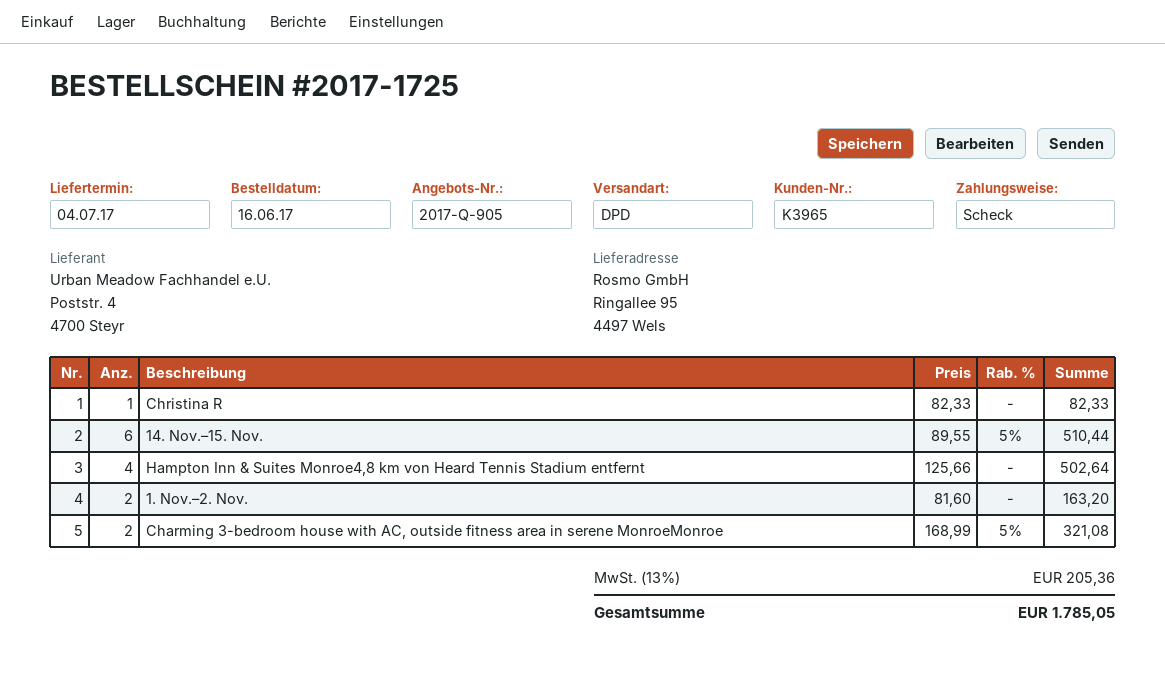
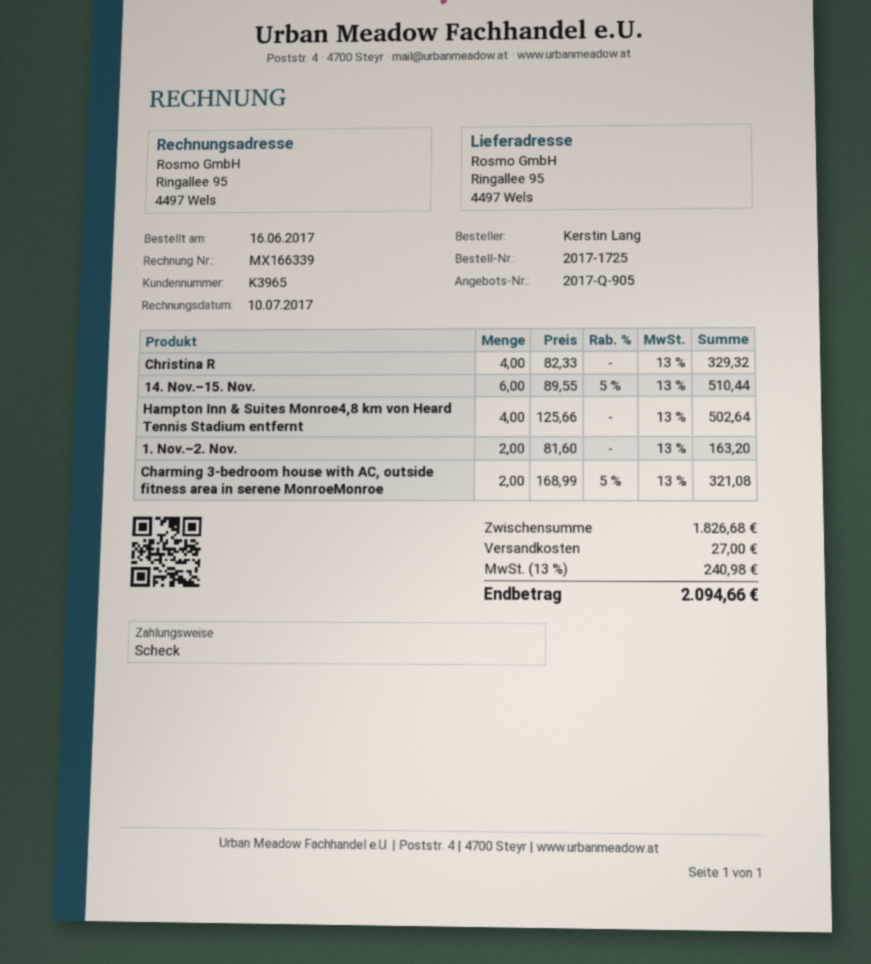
Christina R: 1 x 82.33 = 82.33 -> 4 x 82.33 = 329.32
shipping: none -> 27.00
tax: 13% = 205.36 -> 13% = 240.98
total: 1785.05 -> 2094.66

